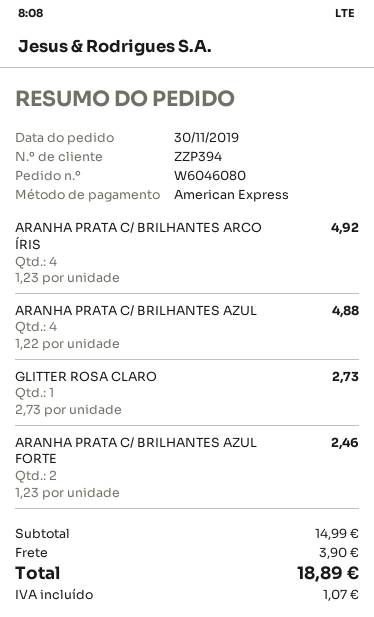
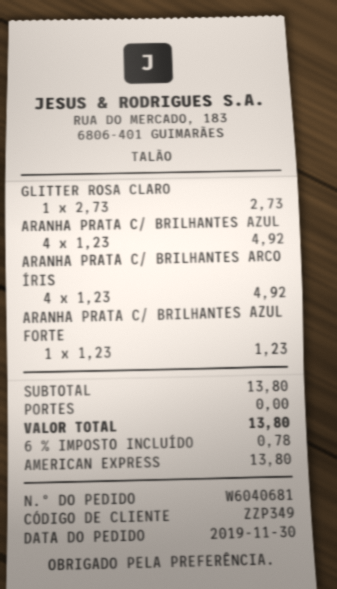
order number: W6046080 -> W6040681
customer number: ZZP394 -> ZZP349
ARANHA PRATA C/ BRILHANTES AZUL: 4 x 1.22 = 4.88 -> 4 x 1.23 = 4.92
ARANHA PRATA C/ BRILHANTES AZUL FORTE: 2 x 1.23 = 2.46 -> 1 x 1.23 = 1.23
subtotal: 14.99 -> 13.80
shipping: 3.90 -> 0.00
tax: 1.07 -> 0.78
total: 18.89 -> 13.80

